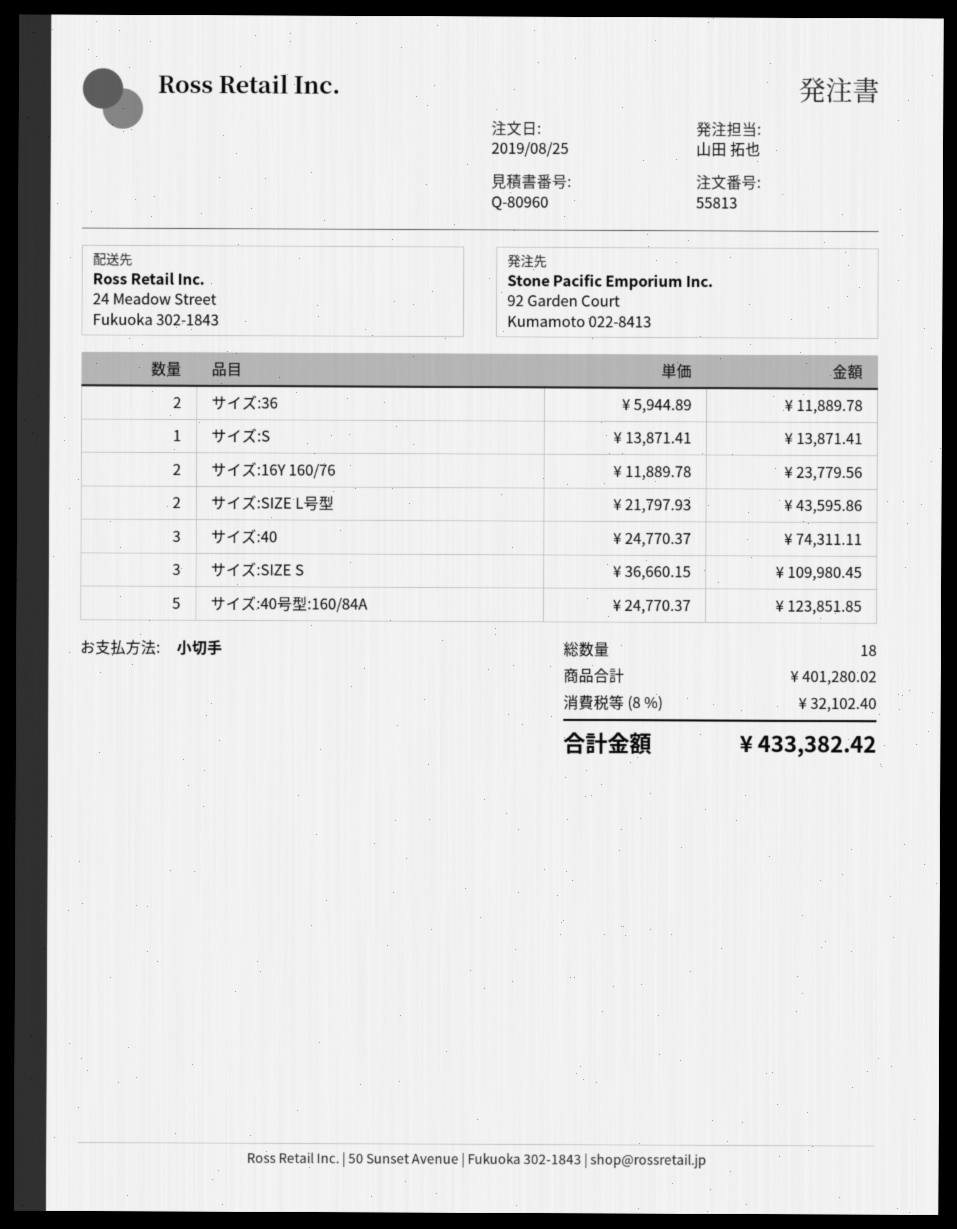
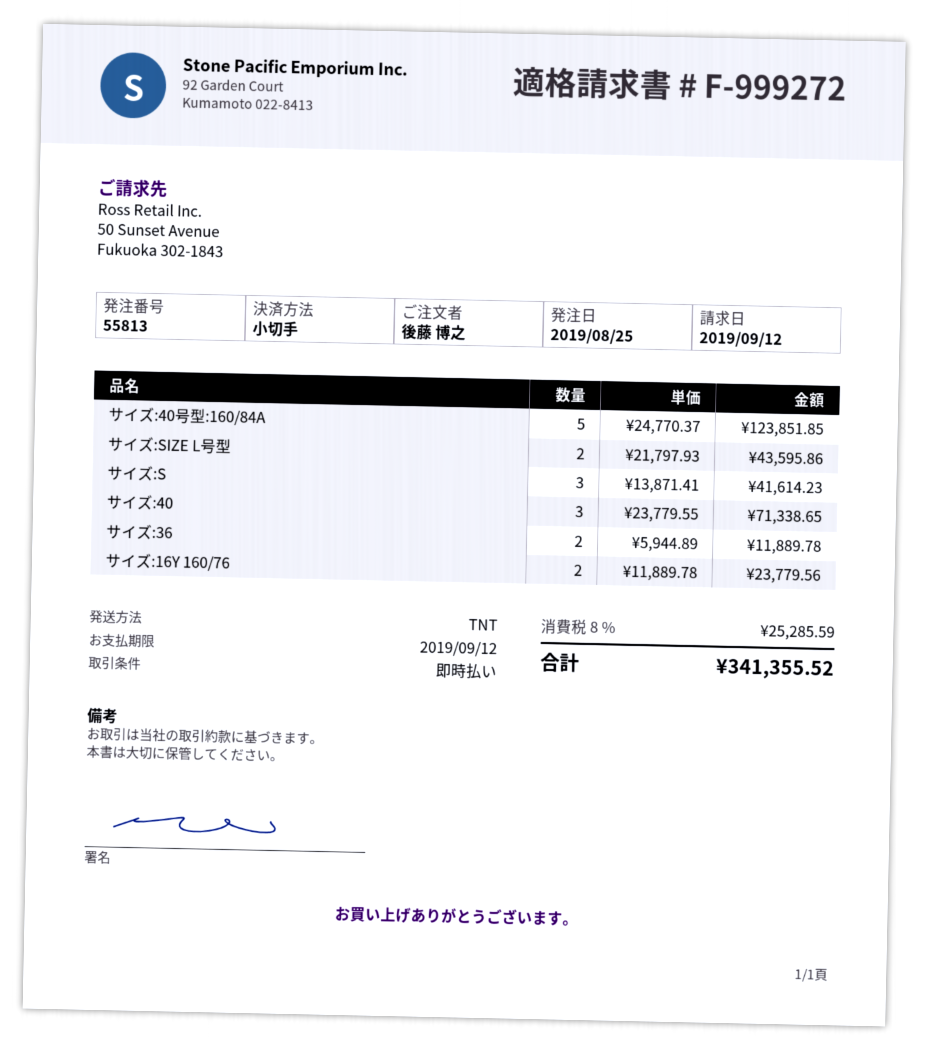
ordered by: 山田 拓也 -> 後藤 博之
サイズ:S: 1 x 13871.41 = 13871.41 -> 3 x 13871.41 = 41614.23
サイズ:40: 3 x 24770.37 = 74311.11 -> 3 x 23779.55 = 71338.65
サイズ:SIZE S: 3 x 36660.15 = 109980.45 -> none
tax: 8% = 32102.40 -> 8% = 25285.59
total: 433382.42 -> 341355.52

